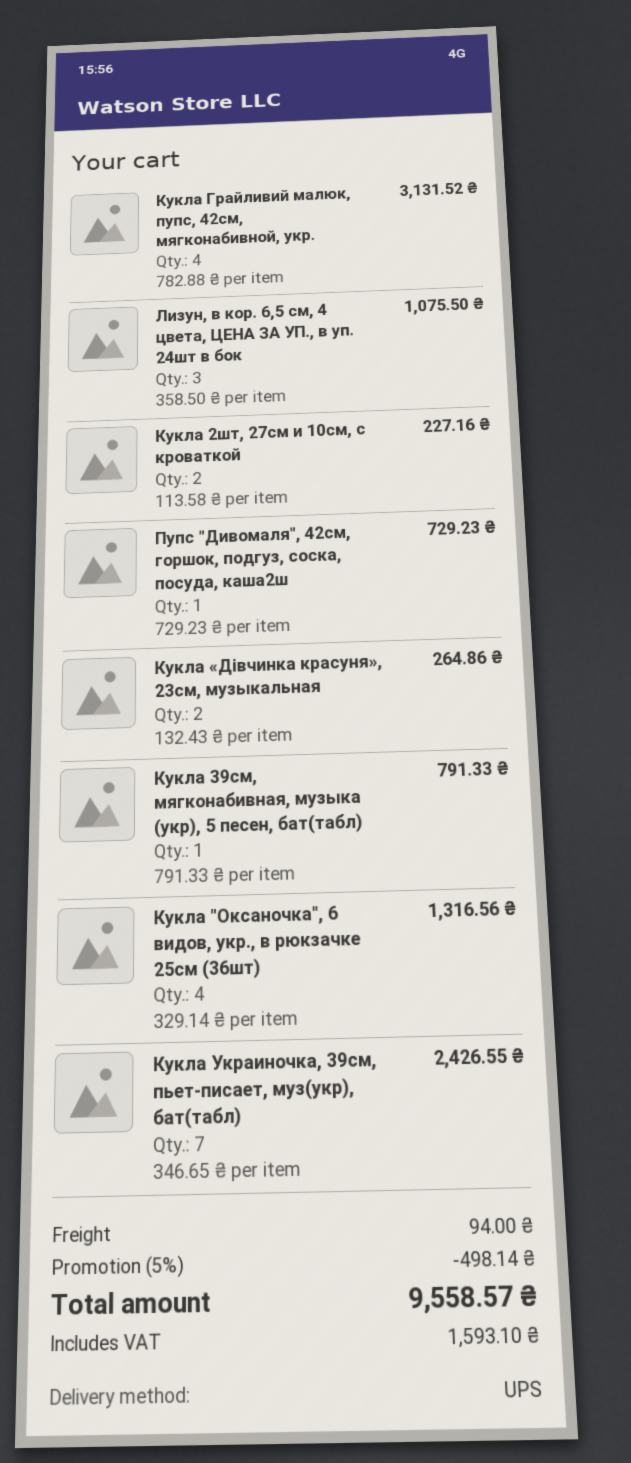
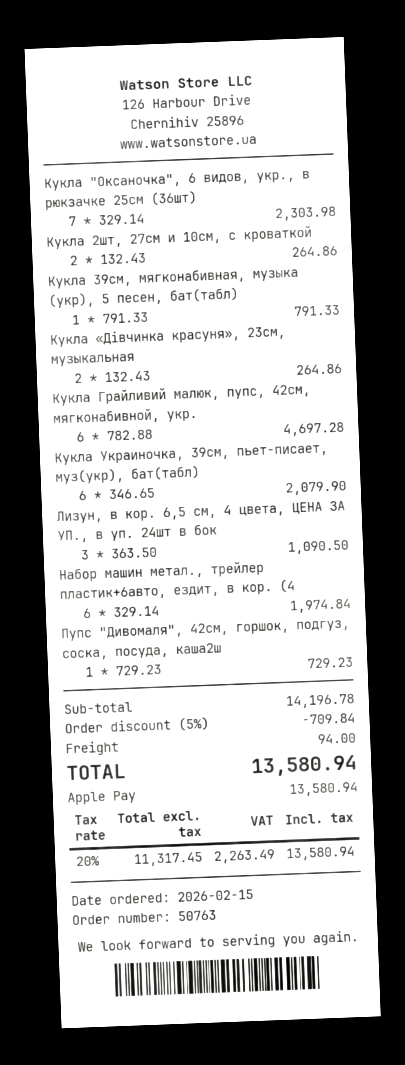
Кукла Грайливий малюк, пупс, 42см, мягконабивной, укр.: 4 x 782.88 = 3131.52 -> 6 x 782.88 = 4697.28
Лизун, в кор. 6,5 см, 4 цвета, ЦЕНА ЗА УП., в уп. 24шт в бок: 3 x 358.50 = 1075.50 -> 3 x 363.50 = 1090.50
Кукла 2шт, 27см и 10см, с кроваткой: 2 x 113.58 = 227.16 -> 2 x 132.43 = 264.86
Кукла "Оксаночка", 6 видов, укр., в рюкзачке 25см (36шт): 4 x 329.14 = 1316.56 -> 7 x 329.14 = 2303.98
Кукла Украиночка, 39см, пьет-писает, муз(укр), бат(табл): 7 x 346.65 = 2426.55 -> 6 x 346.65 = 2079.90
Набор машин метал., трейлер пластик+6авто, ездит, в кор. (4: none -> 6 x 329.14 = 1974.84
discount: 5% = 498.14 -> 5% = 709.84
tax: 1593.10 -> 2263.49
total: 9558.57 -> 13580.94

